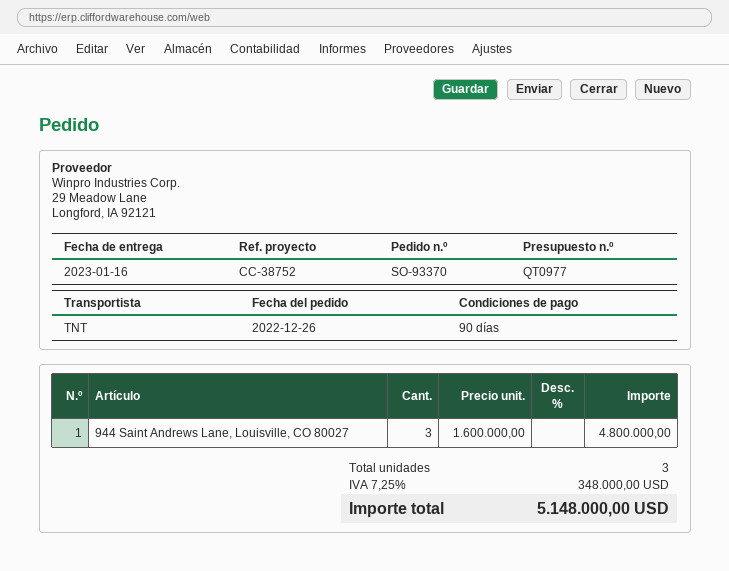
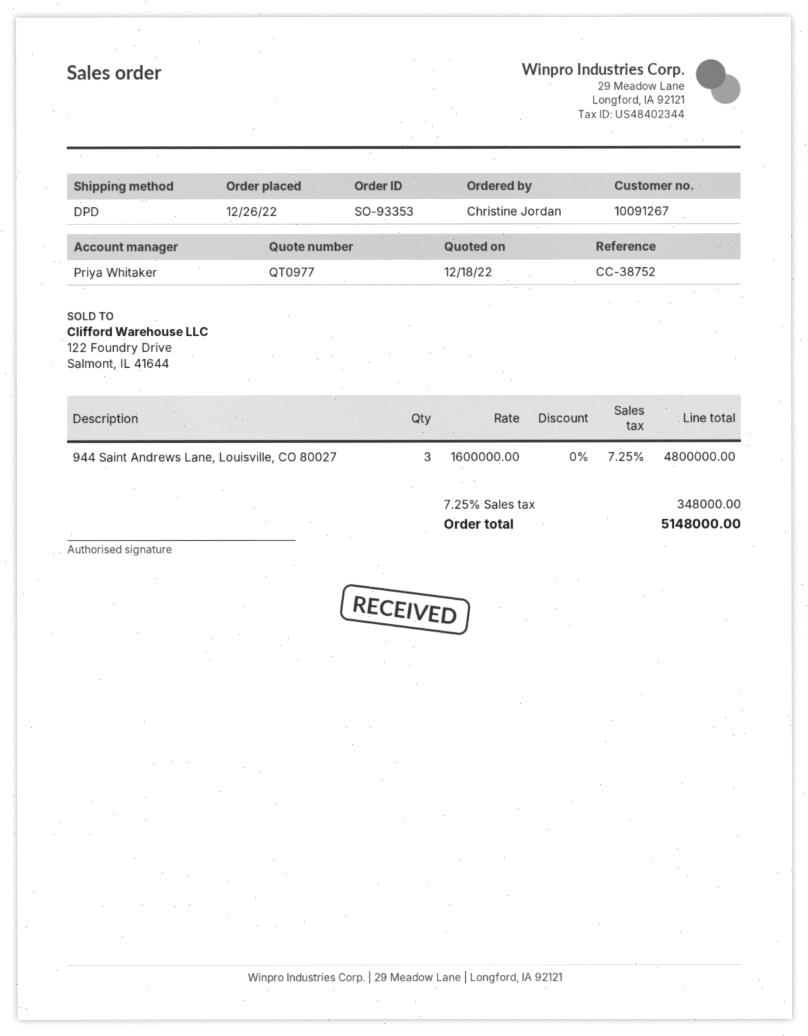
order number: SO-93370 -> SO-93353
shipping method: TNT -> DPD

